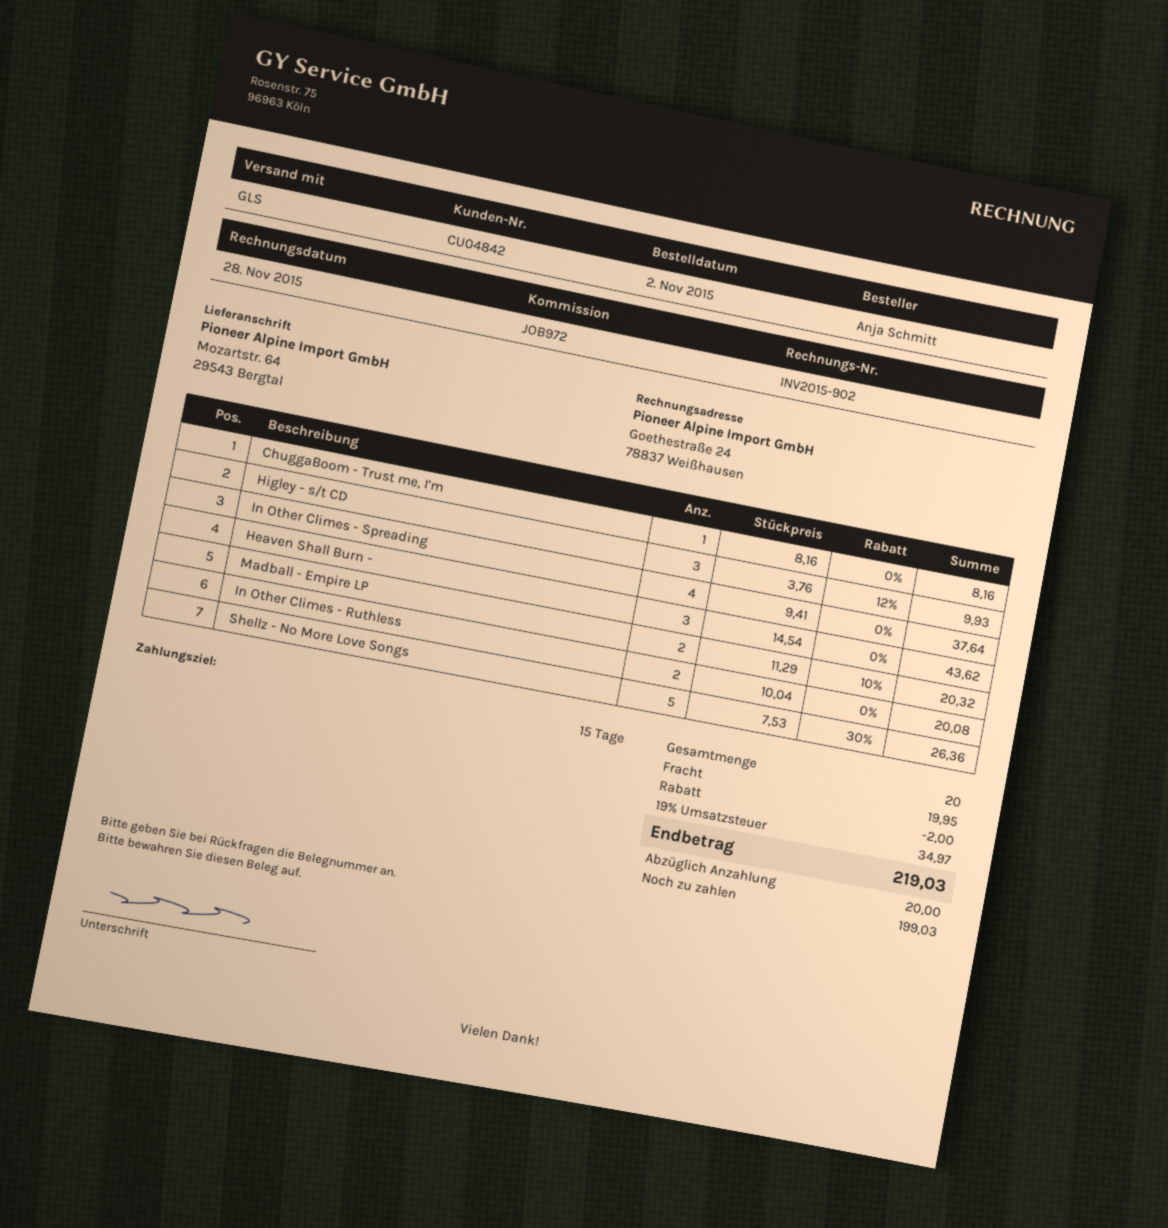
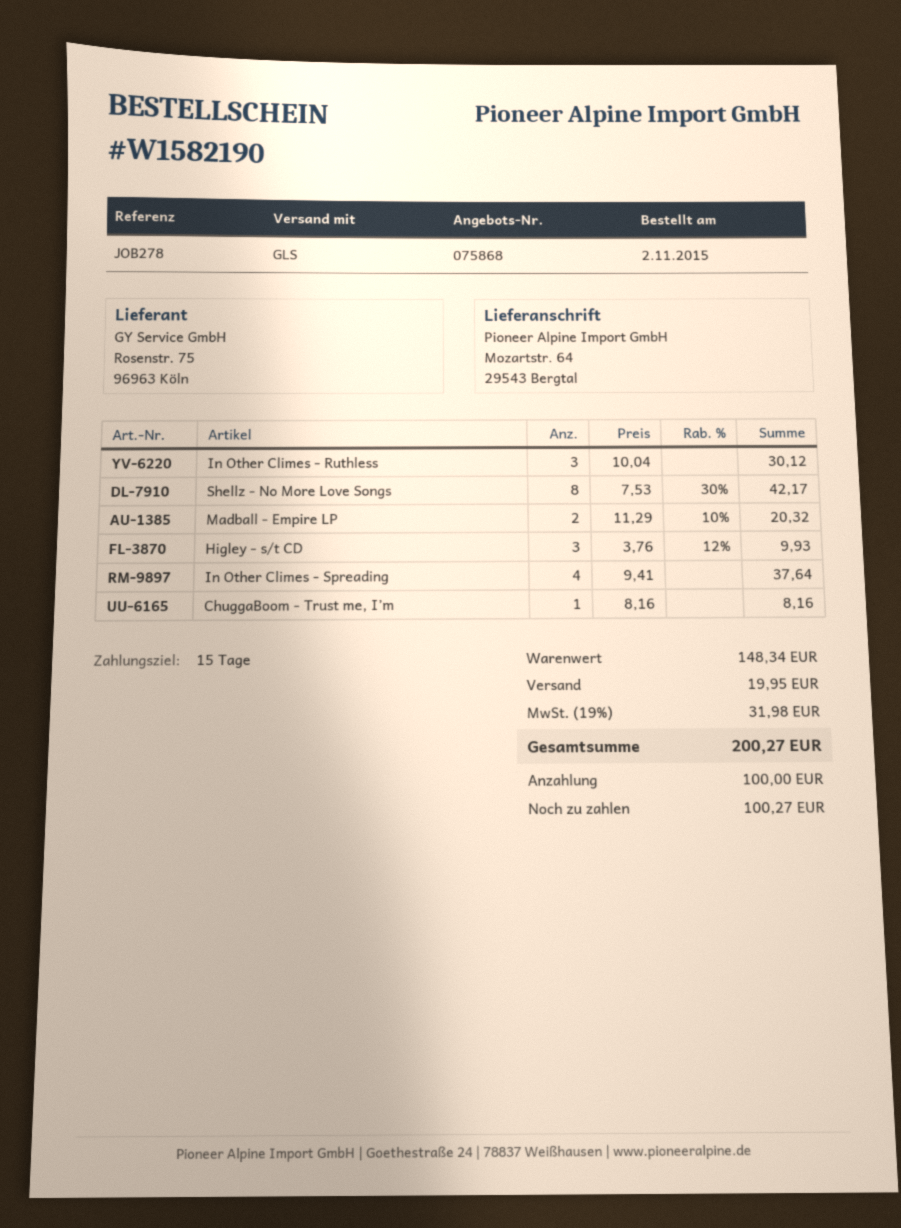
reference: JOB972 -> JOB278
Heaven Shall Burn -: 3 x 14.54 = 43.62 -> none
In Other Climes - Ruthless: 2 x 10.04 = 20.08 -> 3 x 10.04 = 30.12
Shellz - No More Love Songs: 5 x 7.53 - 30% = 26.36 -> 8 x 7.53 - 30% = 42.17
discount: 2.00 -> none
tax: 19% = 34.97 -> 19% = 31.98
total: 219.03 -> 200.27
deposit: 20.00 -> 100.00
balance: 199.03 -> 100.27

